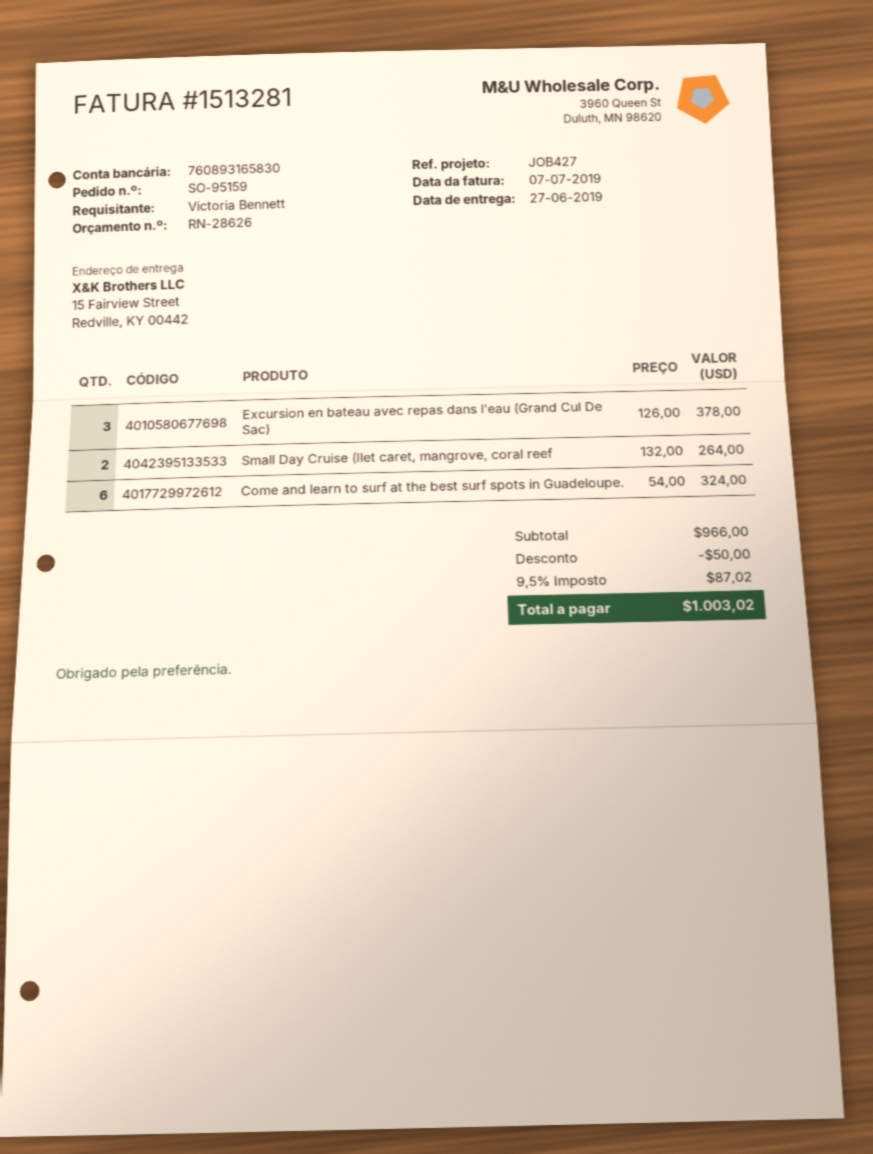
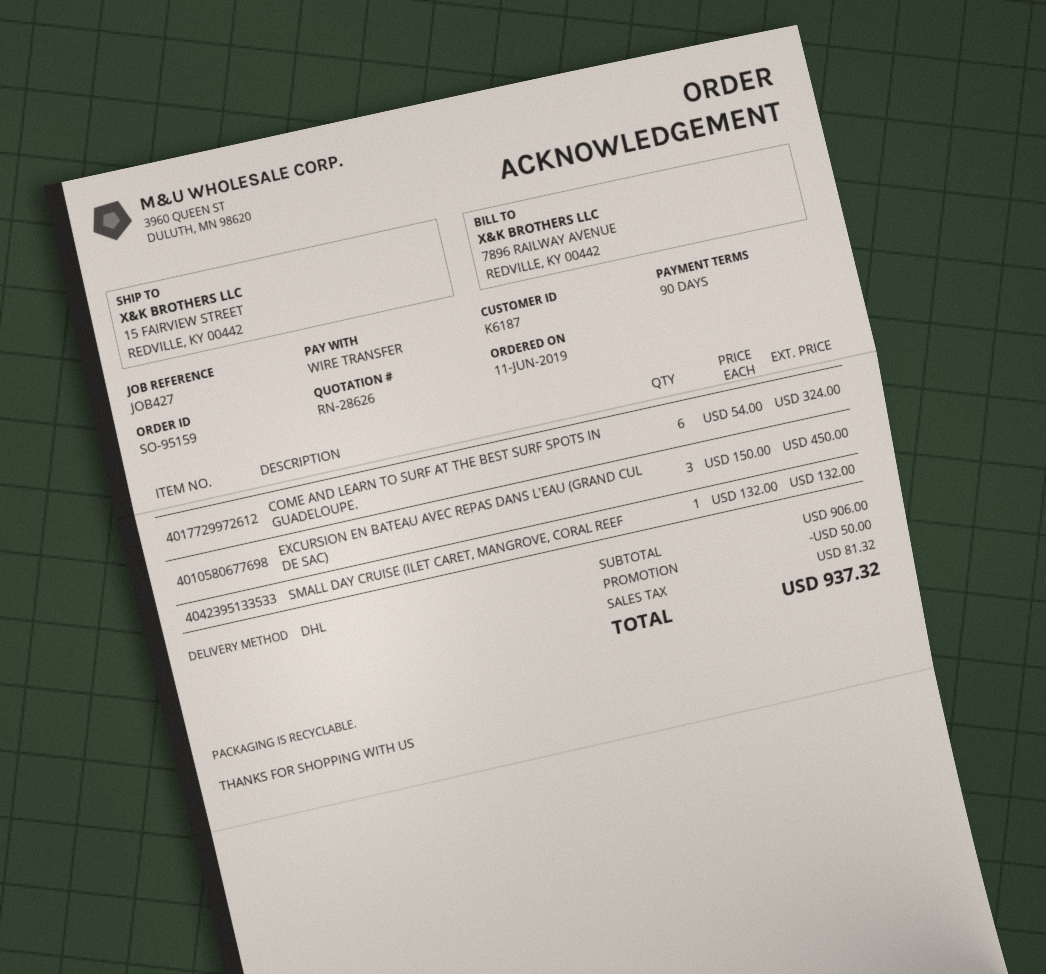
Excursion en bateau avec repas dans l'eau (Grand Cul De Sac): 3 x 126.00 = 378.00 -> 3 x 150.00 = 450.00
Small Day Cruise (Ilet caret, mangrove, coral reef: 2 x 132.00 = 264.00 -> 1 x 132.00 = 132.00
subtotal: 966.00 -> 906.00
tax: 87.02 -> 81.32
total: 1003.02 -> 937.32

